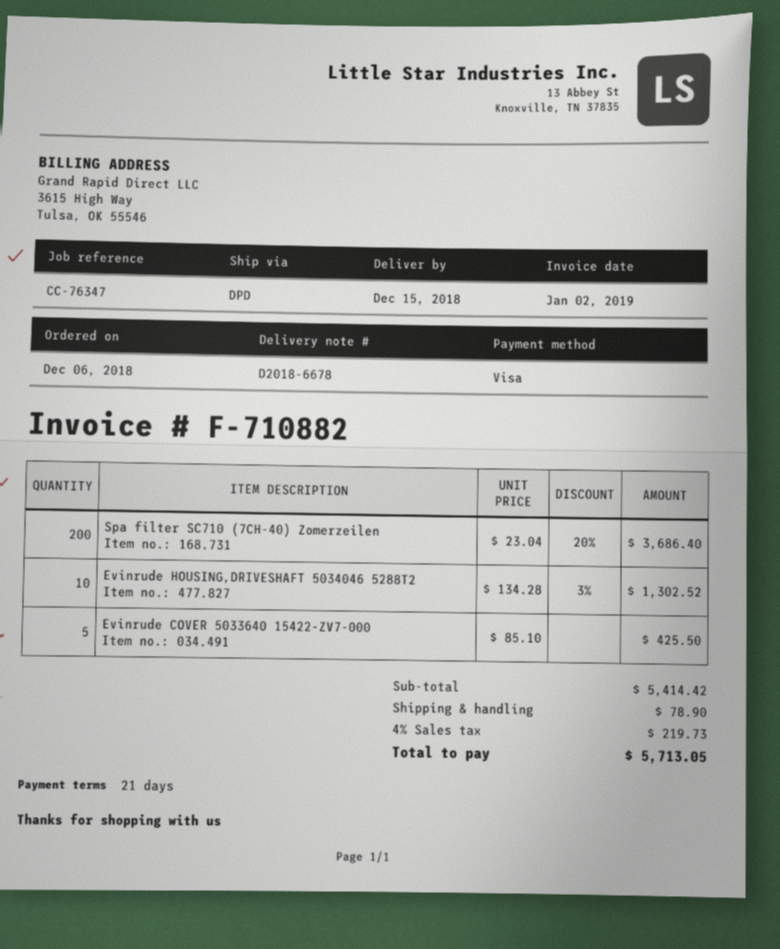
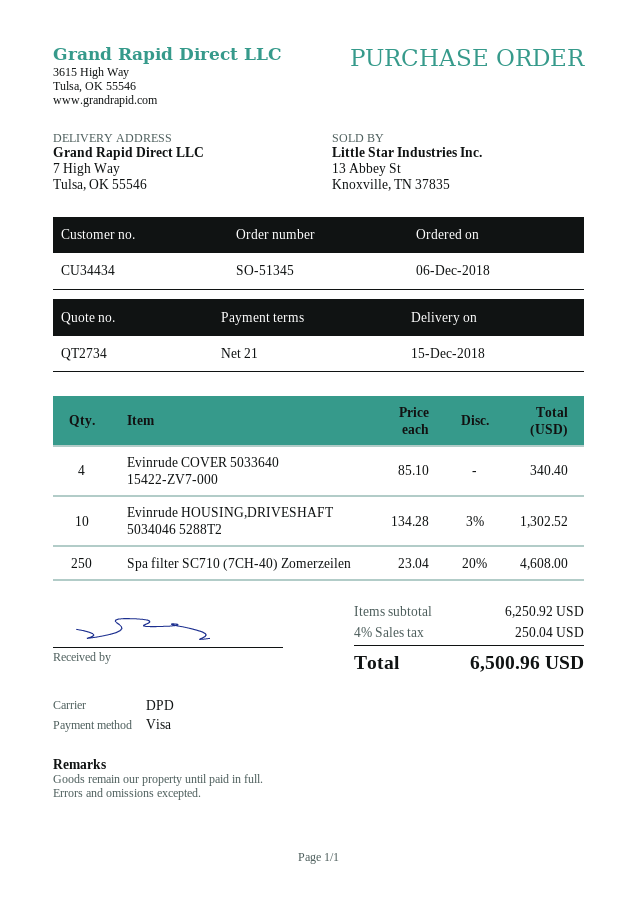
Spa filter SC710 (7CH-40) Zomerzeilen: 200 x 23.04 - 20% = 3686.40 -> 250 x 23.04 - 20% = 4608.00
Evinrude COVER 5033640 15422-ZV7-000: 5 x 85.10 = 425.50 -> 4 x 85.10 = 340.40
subtotal: 5414.42 -> 6250.92
shipping: 78.90 -> none
tax: 4% = 219.73 -> 4% = 250.04
total: 5713.05 -> 6500.96

